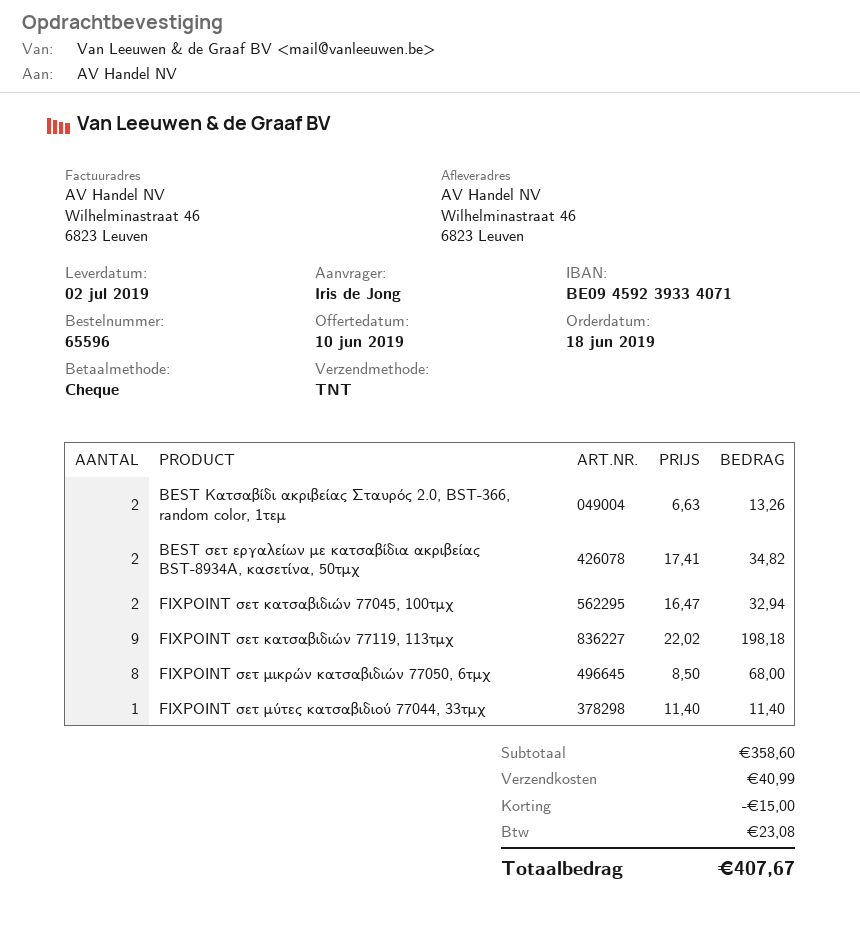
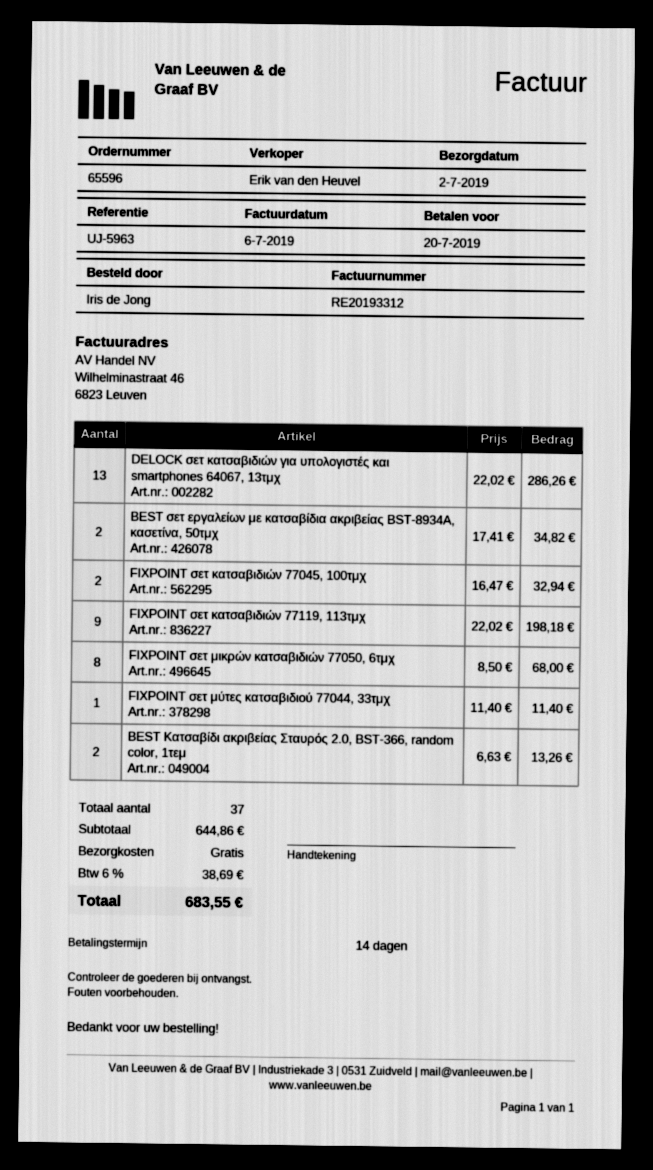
DELOCK σετ κατσαβιδιών για υπολογιστές και smartphones 64067, 13τμχ: none -> 13 x 22.02 = 286.26
subtotal: 358.60 -> 644.86
discount: 15.00 -> none
shipping: 40.99 -> 0.00
tax: 23.08 -> 38.69
total: 407.67 -> 683.55

